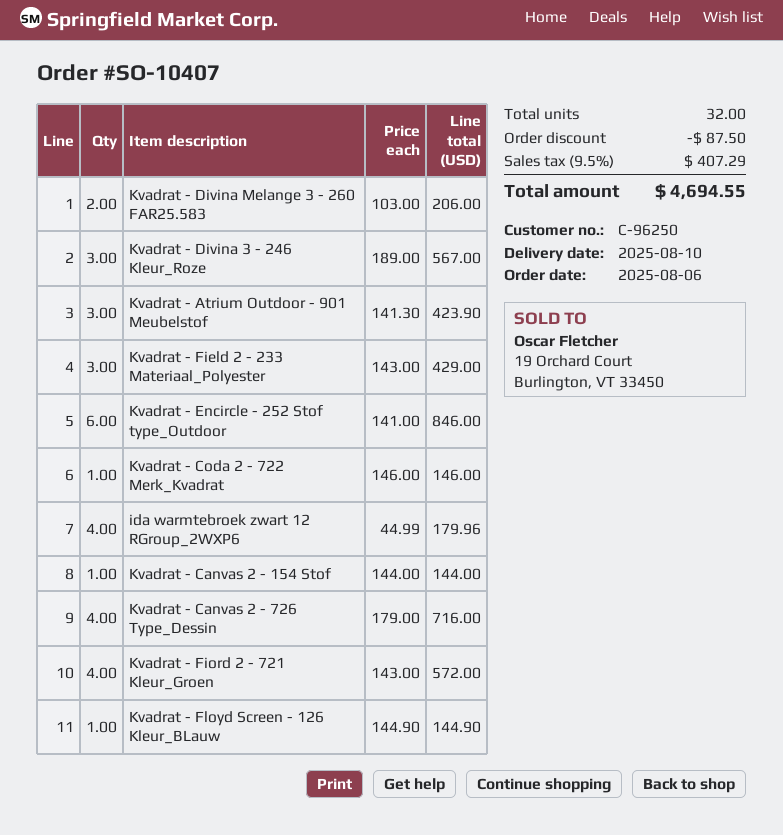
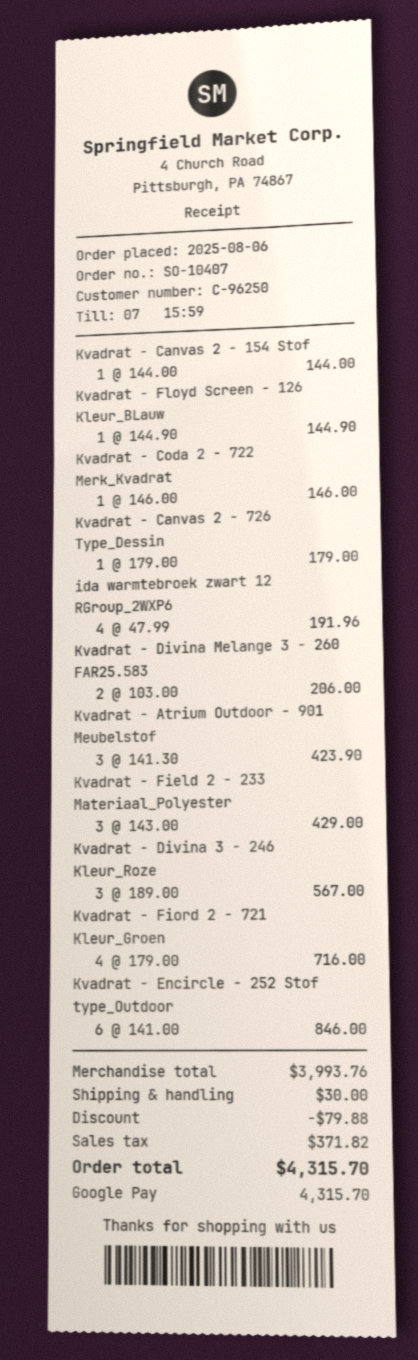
ida warmtebroek zwart 12 RGroup_2WXP6: 4 x 44.99 = 179.96 -> 4 x 47.99 = 191.96
Kvadrat - Canvas 2 - 726 Type_Dessin: 4 x 179.00 = 716.00 -> 1 x 179.00 = 179.00
Kvadrat - Fiord 2 - 721 Kleur_Groen: 4 x 143.00 = 572.00 -> 4 x 179.00 = 716.00
discount: 87.50 -> 79.88
shipping: none -> 30.00
tax: 407.29 -> 371.82
total: 4694.55 -> 4315.70

